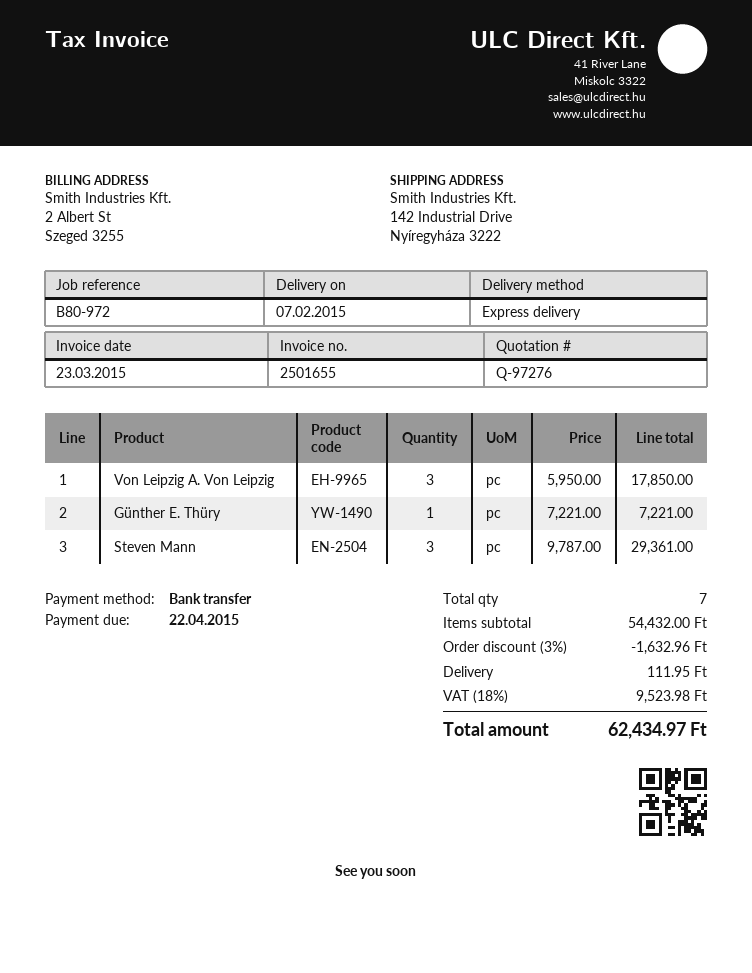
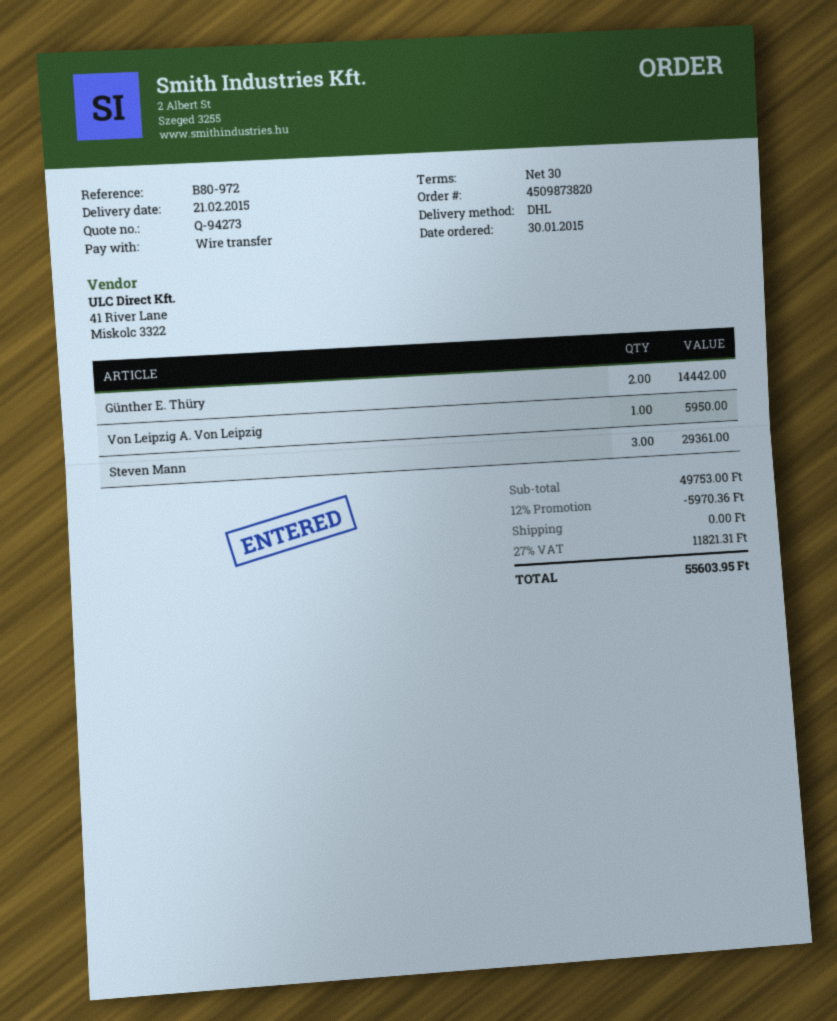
quote number: Q-97276 -> Q-94273
delivery date: 2015-02-07 -> 2015-02-21
shipping method: express -> DHL
Von Leipzig A. Von Leipzig: 3 for 17850.00 -> 1 for 5950.00
Günther E. Thüry: 1 for 7221.00 -> 2 for 14442.00
subtotal: 54432.00 -> 49753.00
discount: 3% = 1632.96 -> 12% = 5970.36
shipping: 111.95 -> 0.00
tax: 18% = 9523.98 -> 27% = 11821.31
total: 62434.97 -> 55603.95

